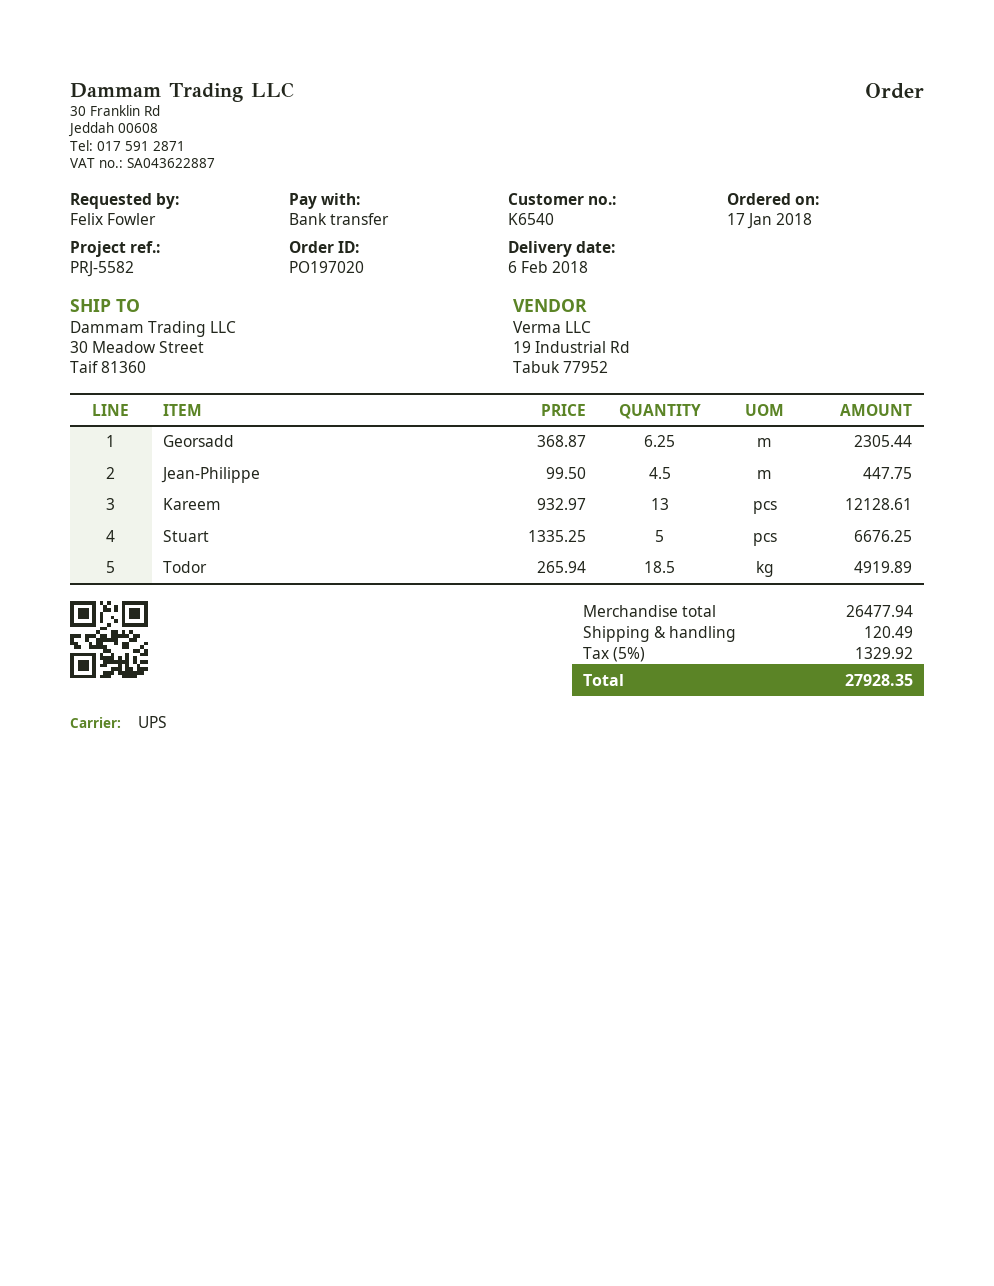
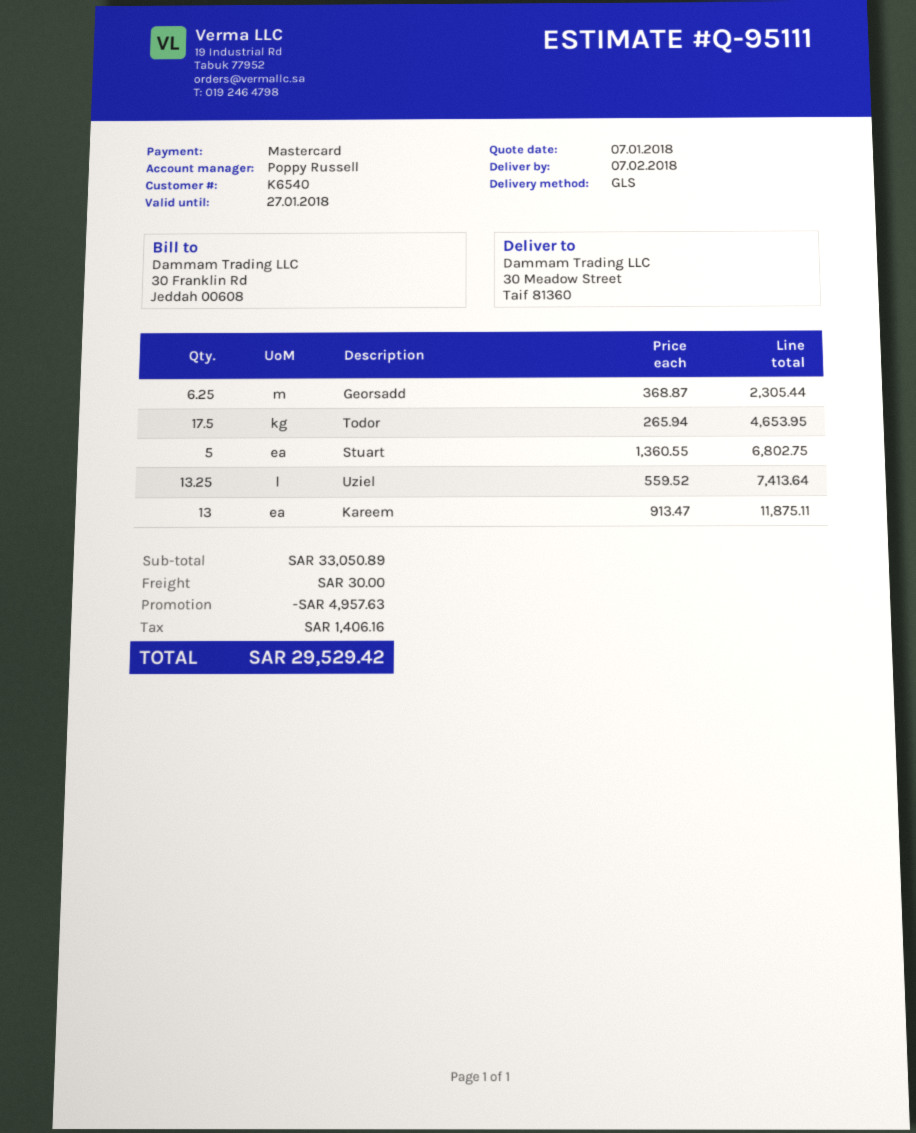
delivery date: 2018-02-06 -> 2018-02-07
payment method: bank transfer -> Mastercard
shipping method: UPS -> GLS
Jean-Philippe: 4.5 x 99.50 = 447.75 -> none
Kareem: 13 x 932.97 = 12128.61 -> 13 x 913.47 = 11875.11
Stuart: 5 x 1335.25 = 6676.25 -> 5 x 1360.55 = 6802.75
Todor: 18.5 x 265.94 = 4919.89 -> 17.5 x 265.94 = 4653.95
Uziel: none -> 13.25 x 559.52 = 7413.64
subtotal: 26477.94 -> 33050.89
discount: none -> 4957.63
shipping: 120.49 -> 30.00
tax: 1329.92 -> 1406.16
total: 27928.35 -> 29529.42

